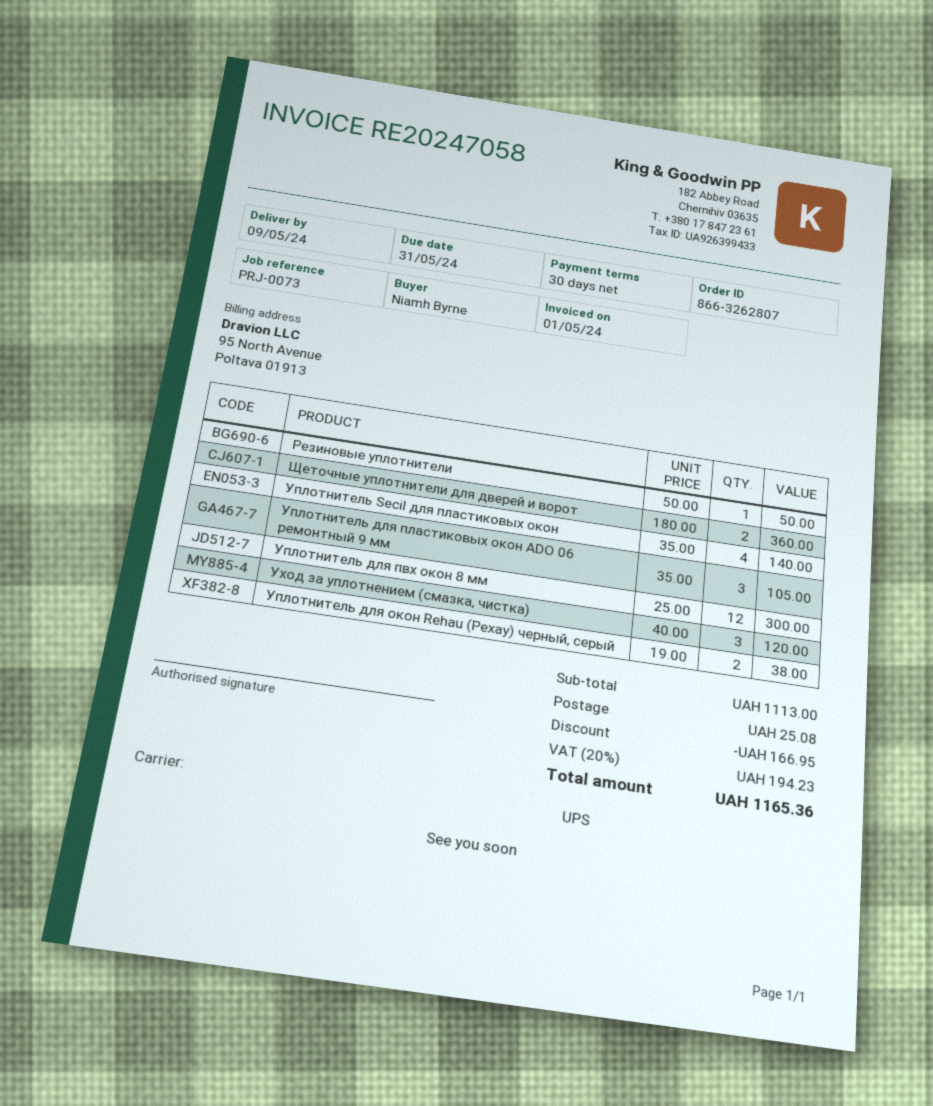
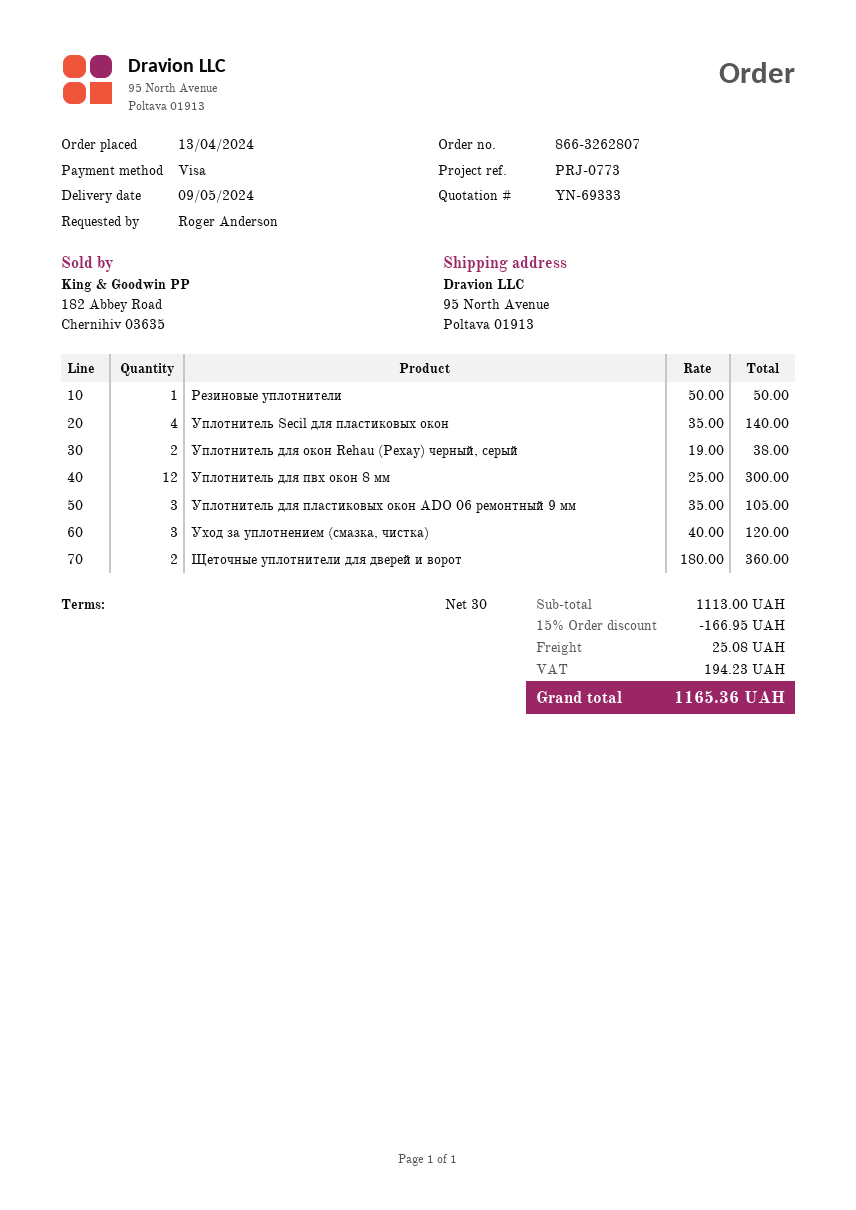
reference: PRJ-0073 -> PRJ-0773
ordered by: Niamh Byrne -> Roger Anderson

